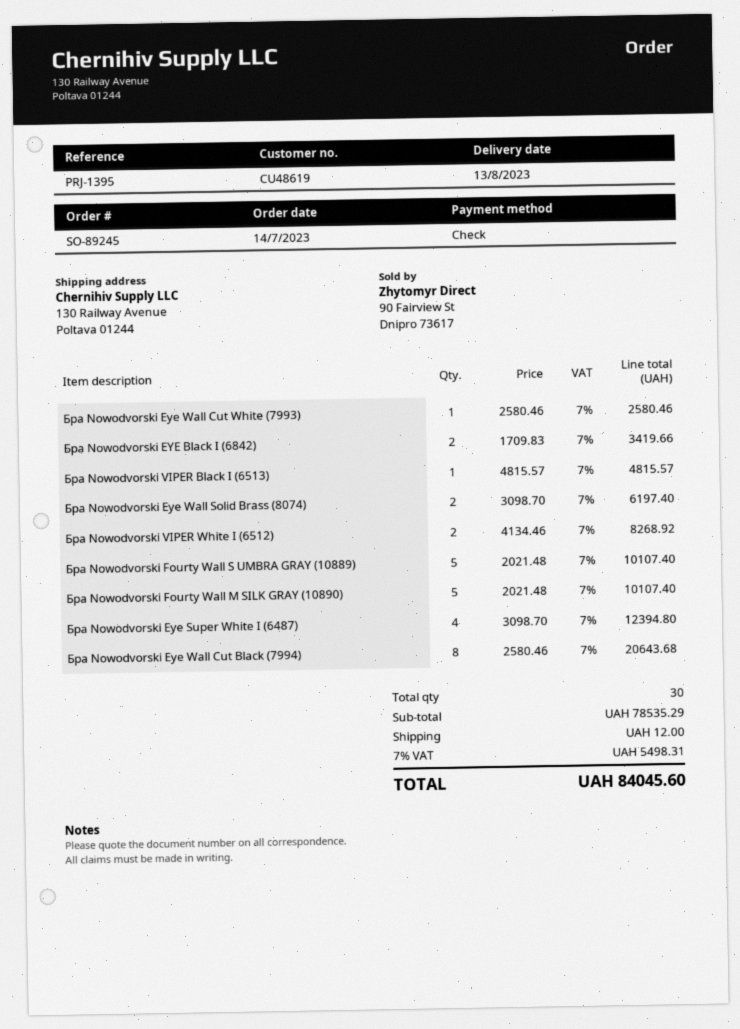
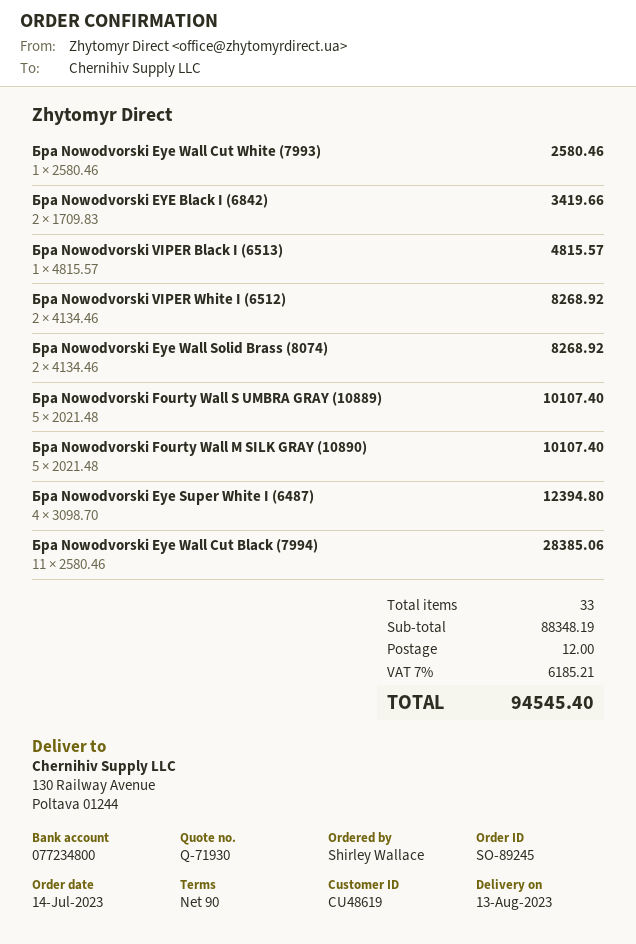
Бра Nowodvorski Eye Wall Solid Brass (8074): 2 x 3098.70 = 6197.40 -> 2 x 4134.46 = 8268.92
Бра Nowodvorski Eye Wall Cut Black (7994): 8 x 2580.46 = 20643.68 -> 11 x 2580.46 = 28385.06
total quantity: 30 -> 33
subtotal: 78535.29 -> 88348.19
tax: 7% = 5498.31 -> 7% = 6185.21
total: 84045.60 -> 94545.40

